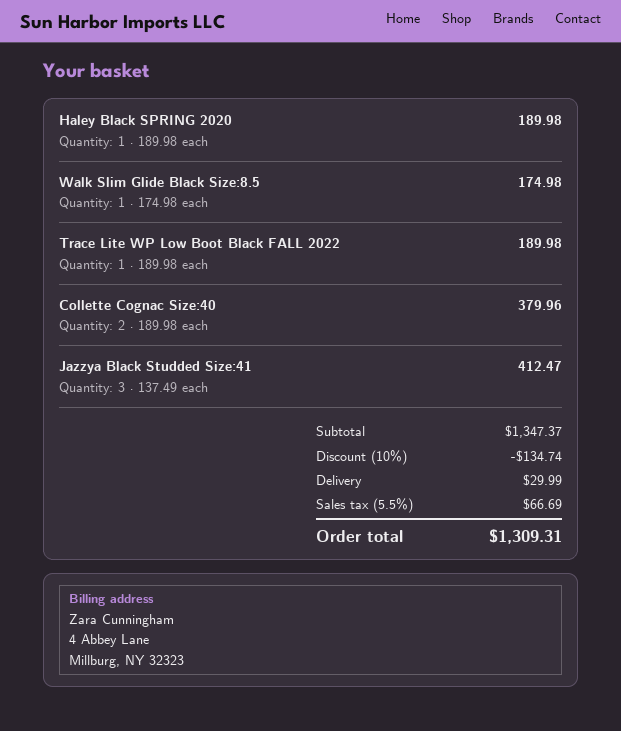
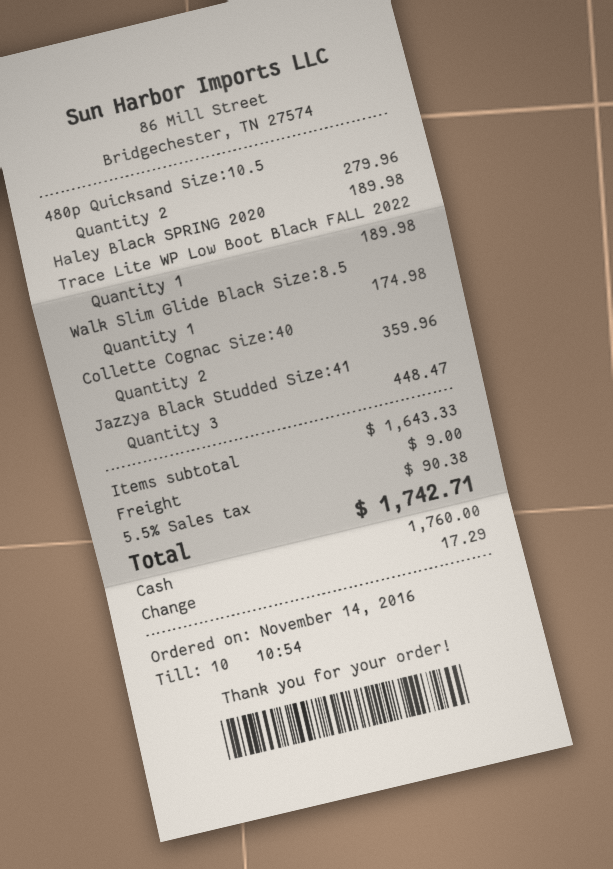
Collette Cognac Size:40: 2 for 379.96 -> 2 for 359.96
Jazzya Black Studded Size:41: 3 for 412.47 -> 3 for 448.47
480p Quicksand Size:10.5: none -> 2 for 279.96
subtotal: 1347.37 -> 1643.33
discount: 10% = 134.74 -> none
shipping: 29.99 -> 9.00
tax: 5.5% = 66.69 -> 5.5% = 90.38
total: 1309.31 -> 1742.71

